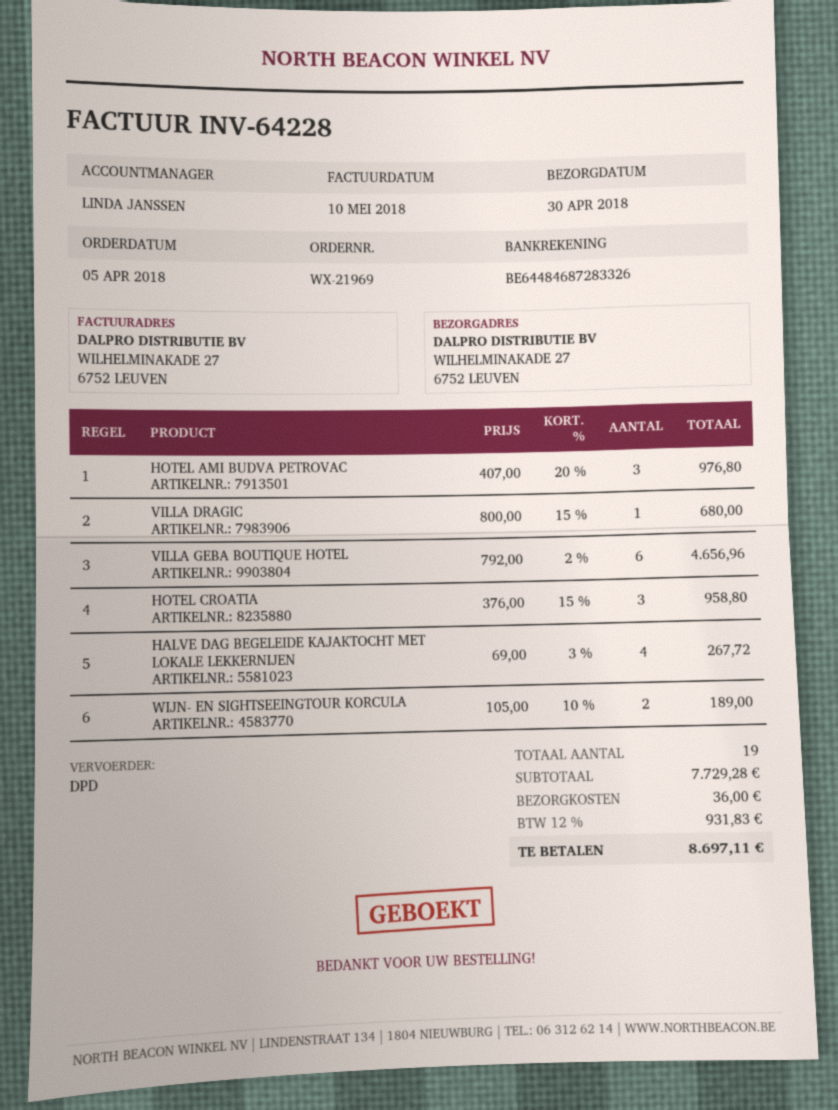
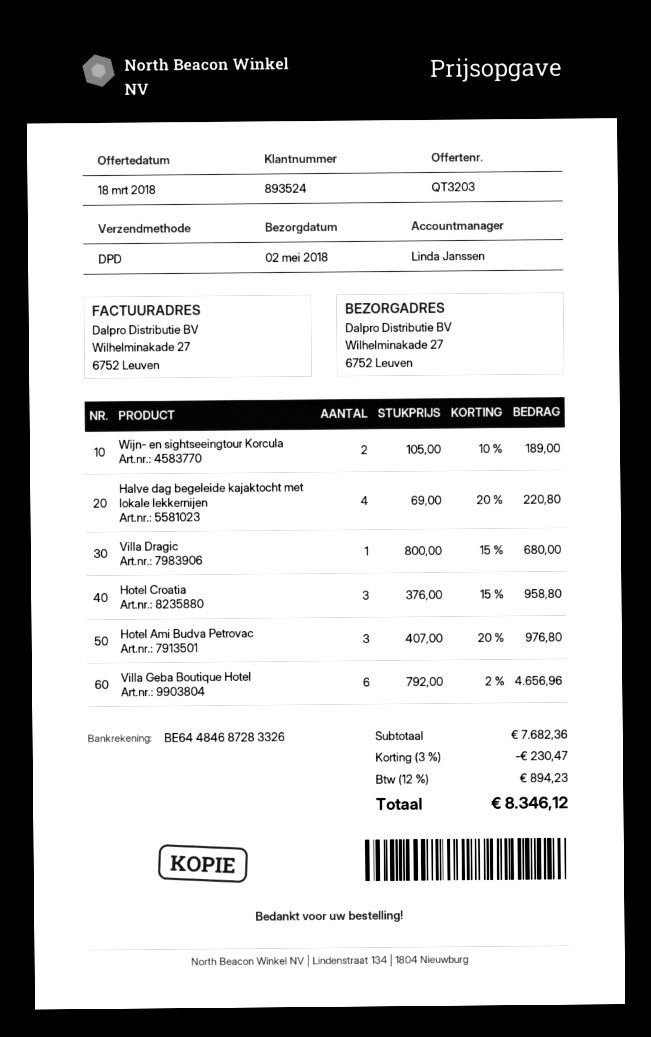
delivery date: 2018-04-30 -> 2018-05-02
HALVE DAG BEGELEIDE KAJAKTOCHT MET LOKALE LEKKERNIJEN: 4 x 69.00 - 3% = 267.72 -> 4 x 69.00 - 20% = 220.80
subtotal: 7729.28 -> 7682.36
discount: none -> 3% = 230.47
shipping: 36.00 -> none
tax: 12% = 931.83 -> 12% = 894.23
total: 8697.11 -> 8346.12

